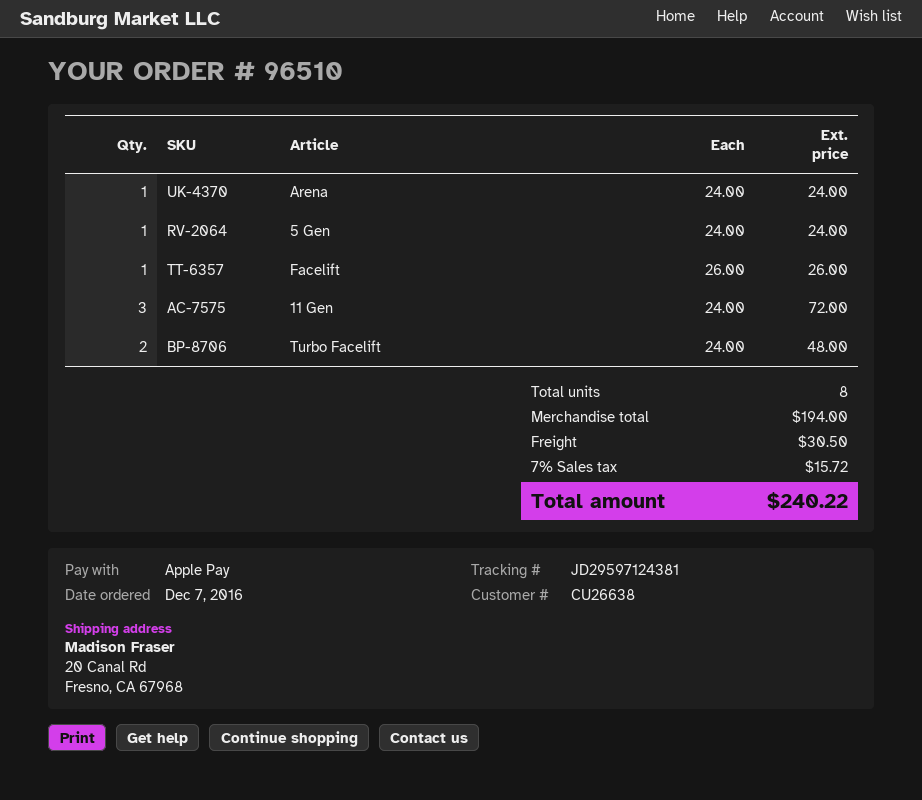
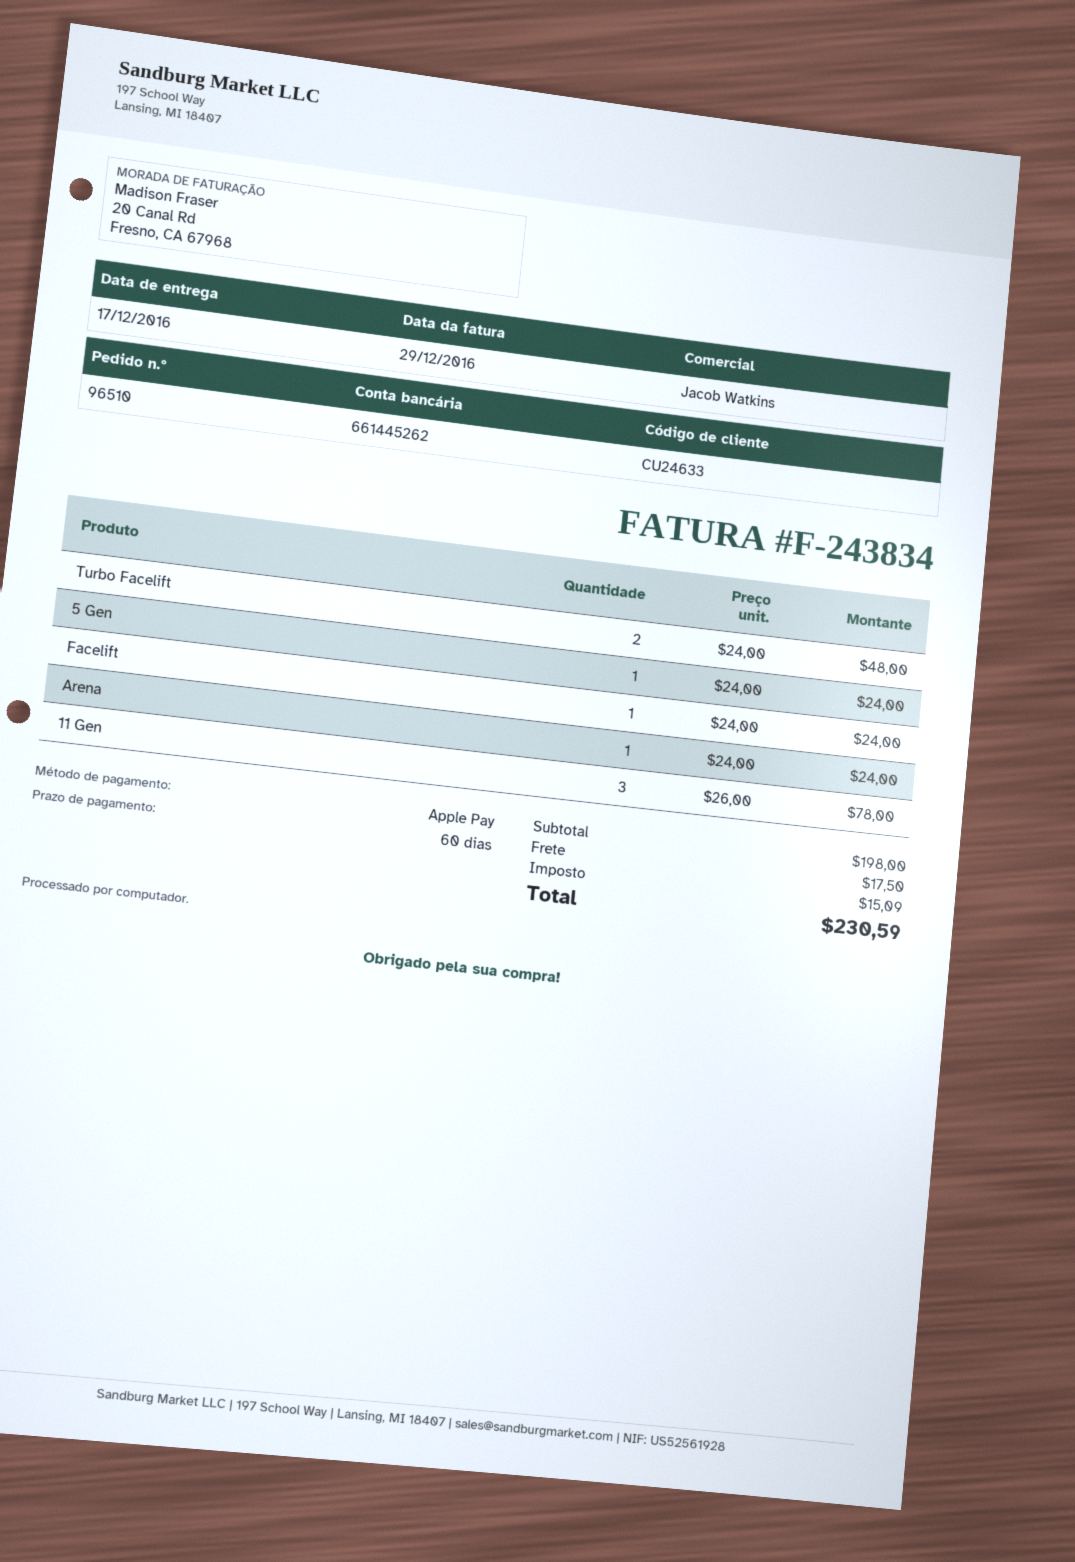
customer number: CU26638 -> CU24633
Facelift: 1 x 26.00 = 26.00 -> 1 x 24.00 = 24.00
11 Gen: 3 x 24.00 = 72.00 -> 3 x 26.00 = 78.00
subtotal: 194.00 -> 198.00
shipping: 30.50 -> 17.50
tax: 15.72 -> 15.09
total: 240.22 -> 230.59

